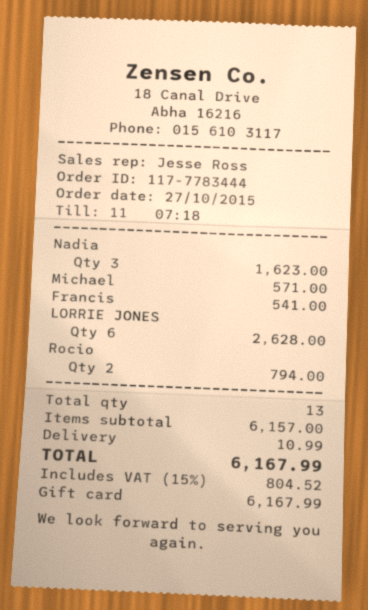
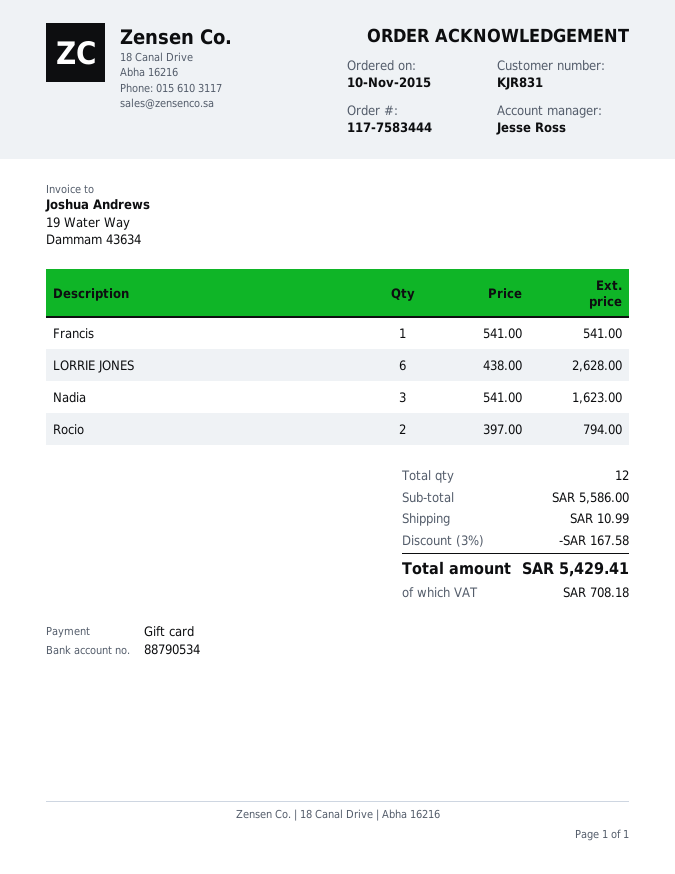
order number: 117-7783444 -> 117-7583444
order date: 2015-10-27 -> 2015-11-10
Michael: 1 for 571.00 -> none
total quantity: 13 -> 12
subtotal: 6157.00 -> 5586.00
discount: none -> 3% = 167.58
tax: 804.52 -> 708.18
total: 6167.99 -> 5429.41

